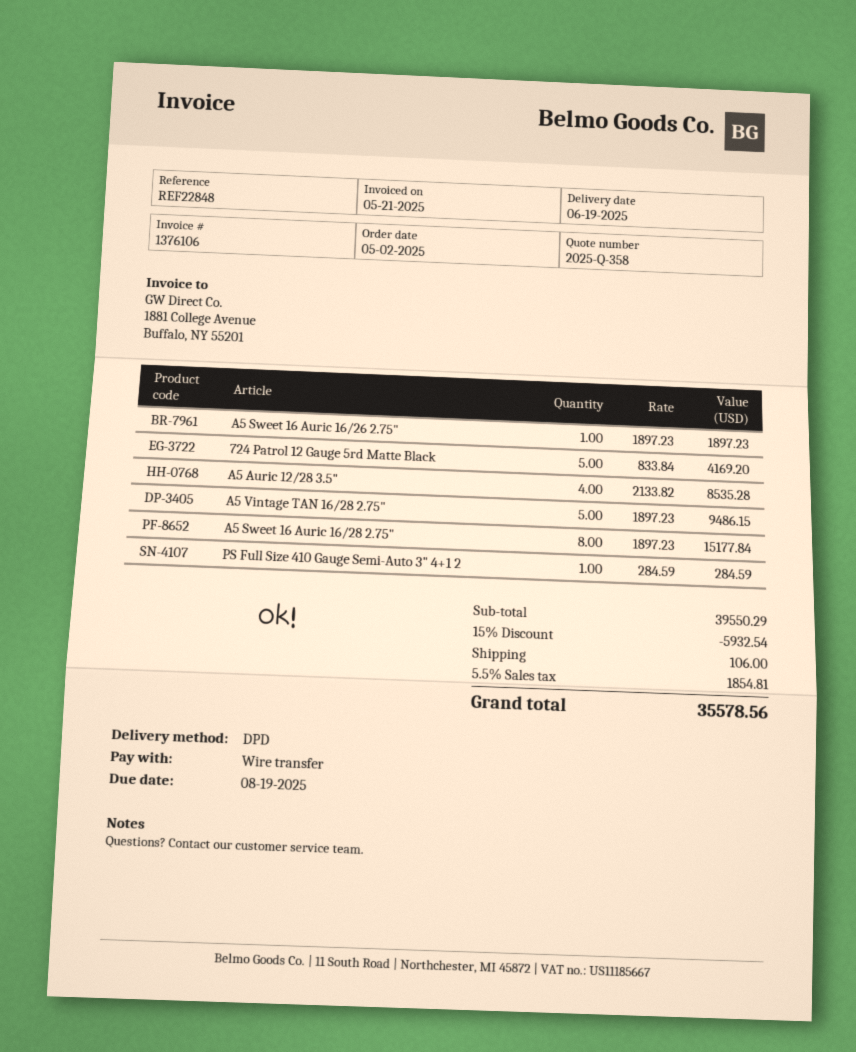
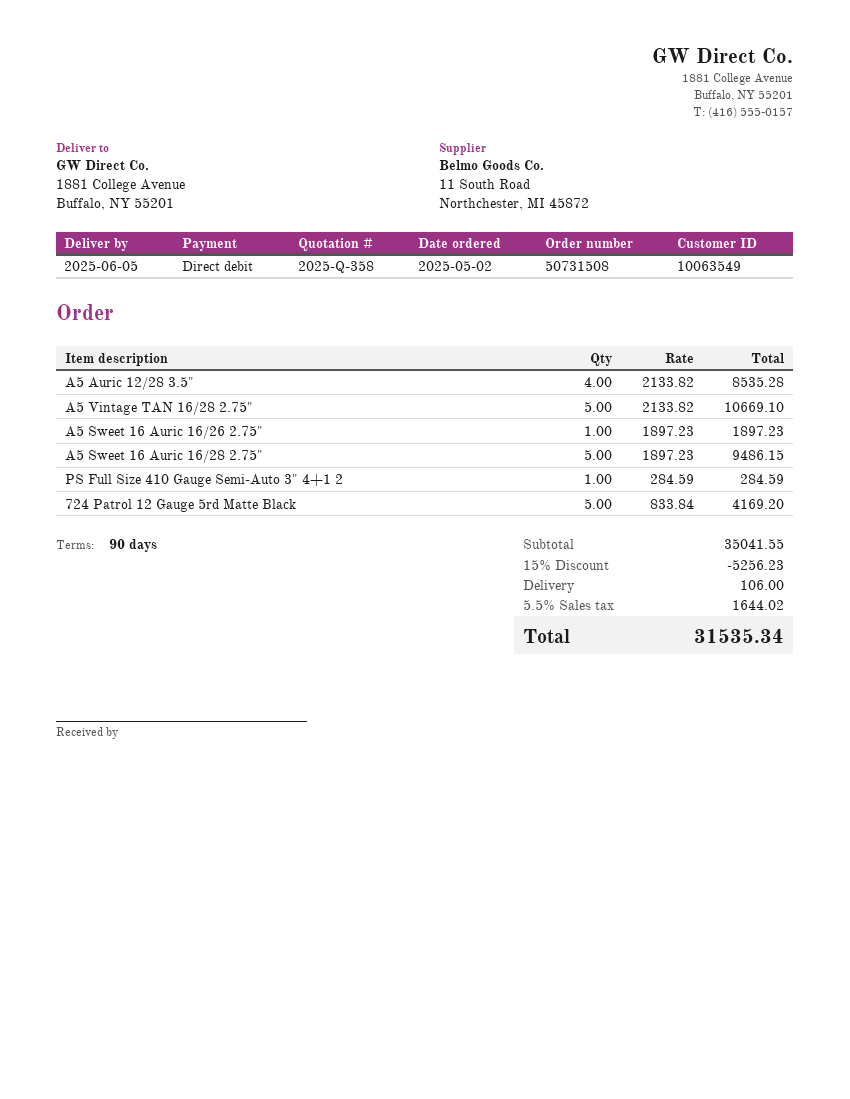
delivery date: 2025-06-19 -> 2025-06-05
payment method: bank transfer -> direct debit
A5 Vintage TAN 16/28 2.75": 5 x 1897.23 = 9486.15 -> 5 x 2133.82 = 10669.10
A5 Sweet 16 Auric 16/28 2.75": 8 x 1897.23 = 15177.84 -> 5 x 1897.23 = 9486.15
subtotal: 39550.29 -> 35041.55
discount: 15% = 5932.54 -> 15% = 5256.23
tax: 5.5% = 1854.81 -> 5.5% = 1644.02
total: 35578.56 -> 31535.34

